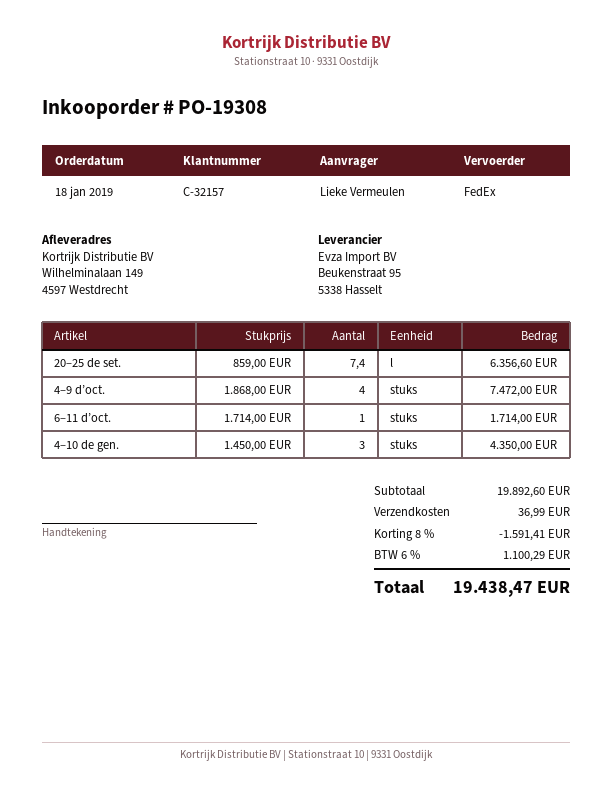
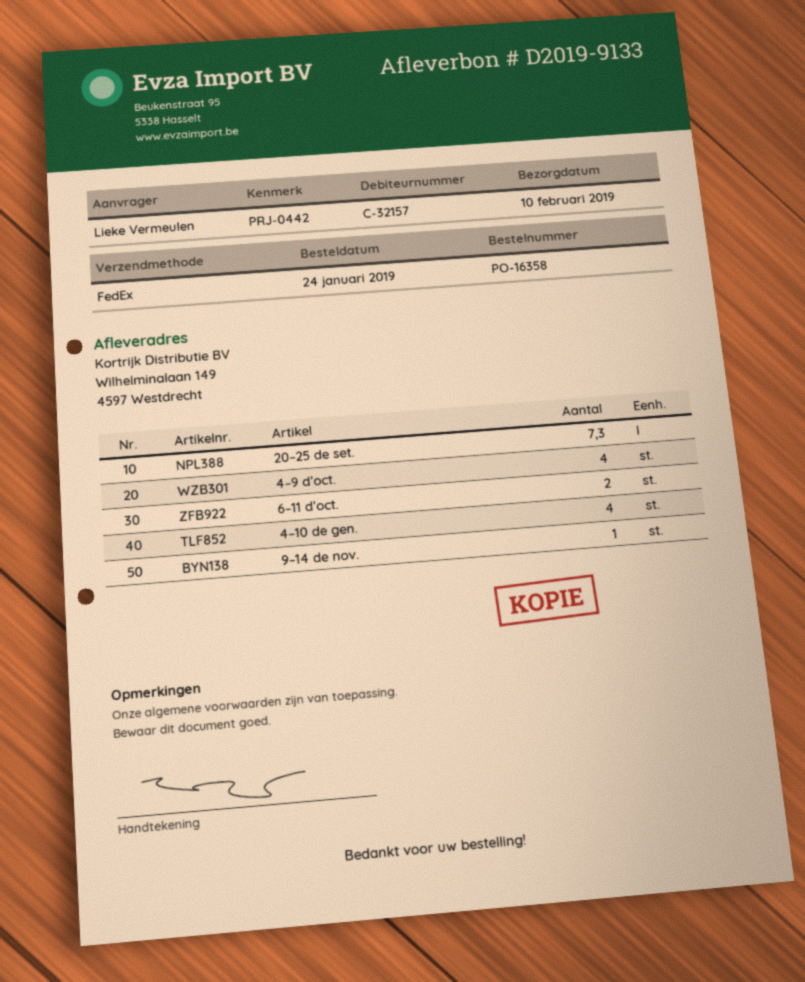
order number: PO-19308 -> PO-16358
order date: 2019-01-18 -> 2019-01-24
20–25 de set.: 7.4 -> 7.3
6–11 d’oct.: 1 -> 2
4–10 de gen.: 3 -> 4
9–14 de nov.: none -> 1

